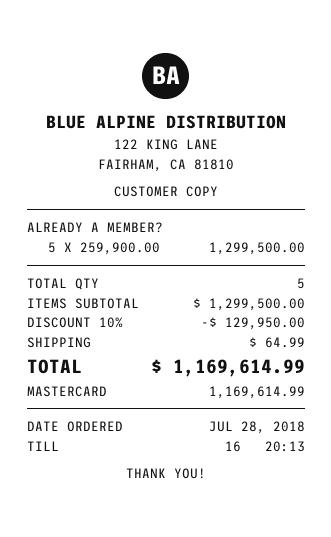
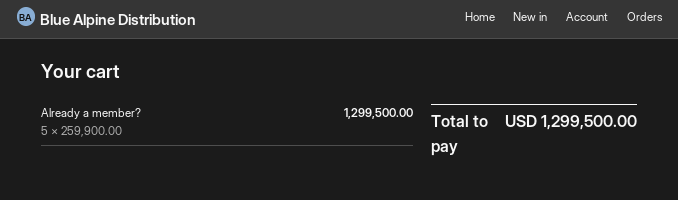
discount: 10% = 129950.00 -> none
shipping: 64.99 -> none
total: 1169614.99 -> 1299500.00

